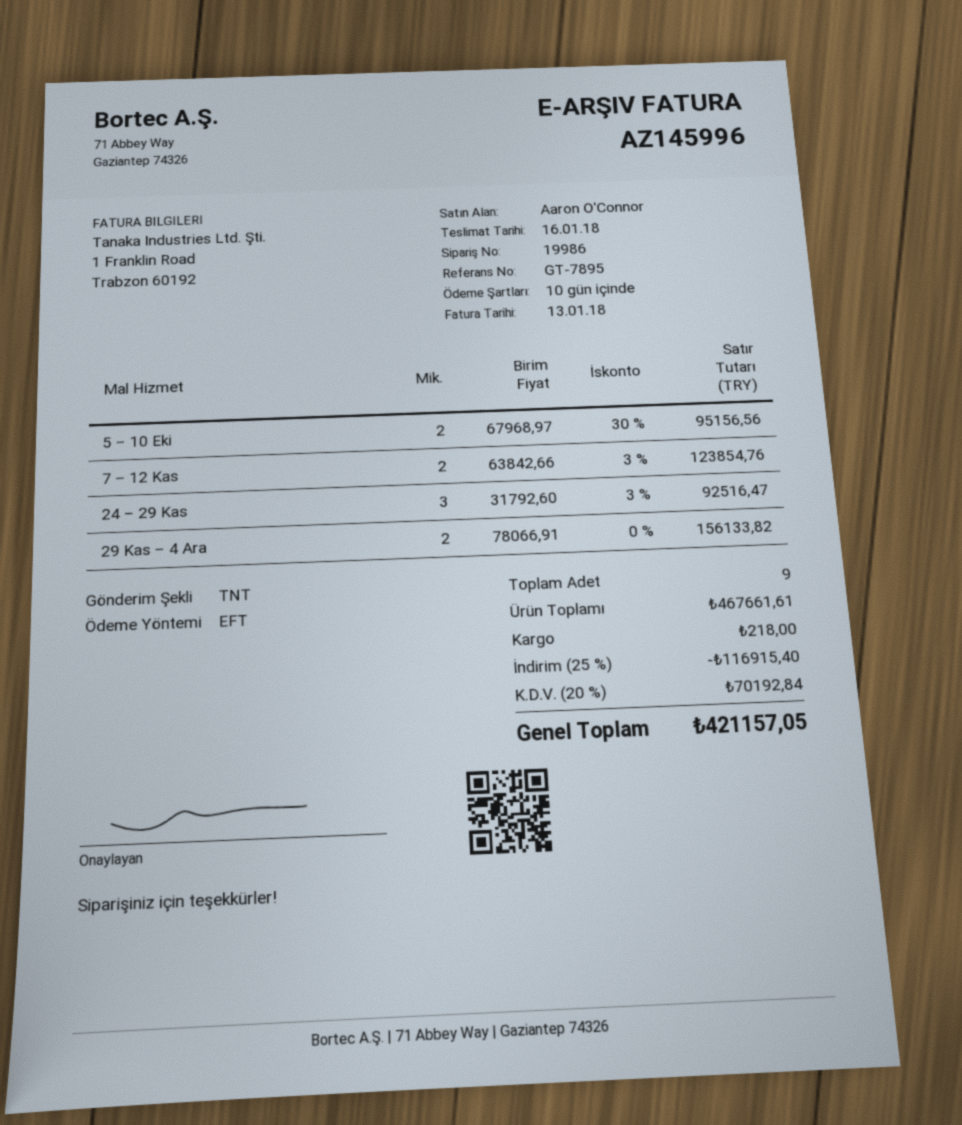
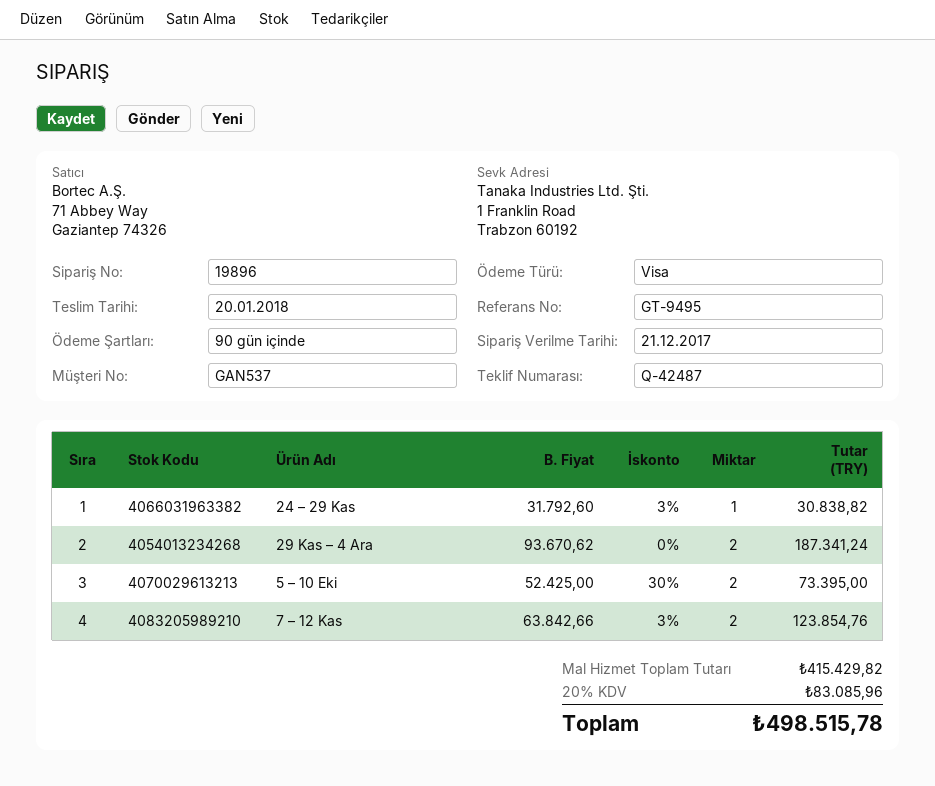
order number: 19986 -> 19896
delivery date: 2018-01-16 -> 2018-01-20
payment terms: 10 days -> 90 days
reference: GT-7895 -> GT-9495
payment method: bank transfer -> Visa
5 – 10 Eki: 2 x 67968.97 - 30% = 95156.56 -> 2 x 52425.00 - 30% = 73395.00
24 – 29 Kas: 3 x 31792.60 - 3% = 92516.47 -> 1 x 31792.60 - 3% = 30838.82
29 Kas – 4 Ara: 2 x 78066.91 = 156133.82 -> 2 x 93670.62 = 187341.24
subtotal: 467661.61 -> 415429.82
discount: 25% = 116915.40 -> none
shipping: 218.00 -> none
tax: 20% = 70192.84 -> 20% = 83085.96
total: 421157.05 -> 498515.78

